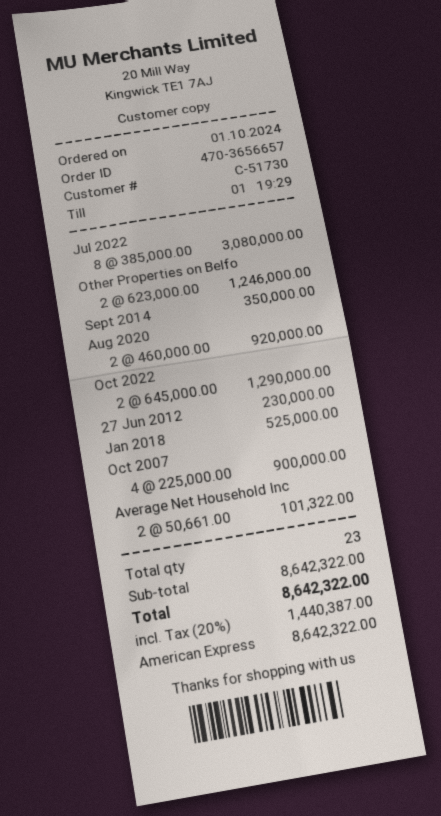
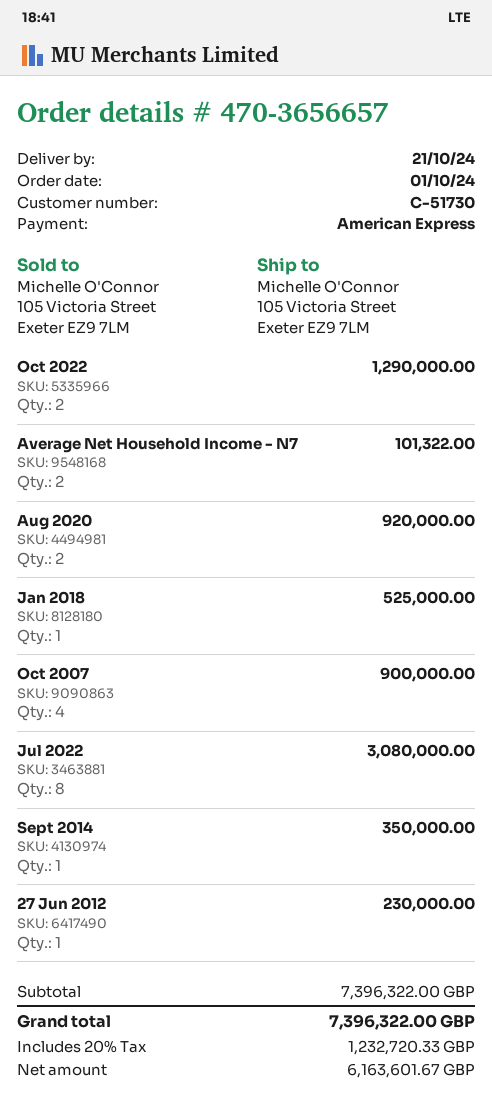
Other Properties on Belfo: 2 for 1246000.00 -> none
subtotal: 8642322.00 -> 7396322.00
tax: 20% = 1440387.00 -> 20% = 1232720.33
total: 8642322.00 -> 7396322.00

